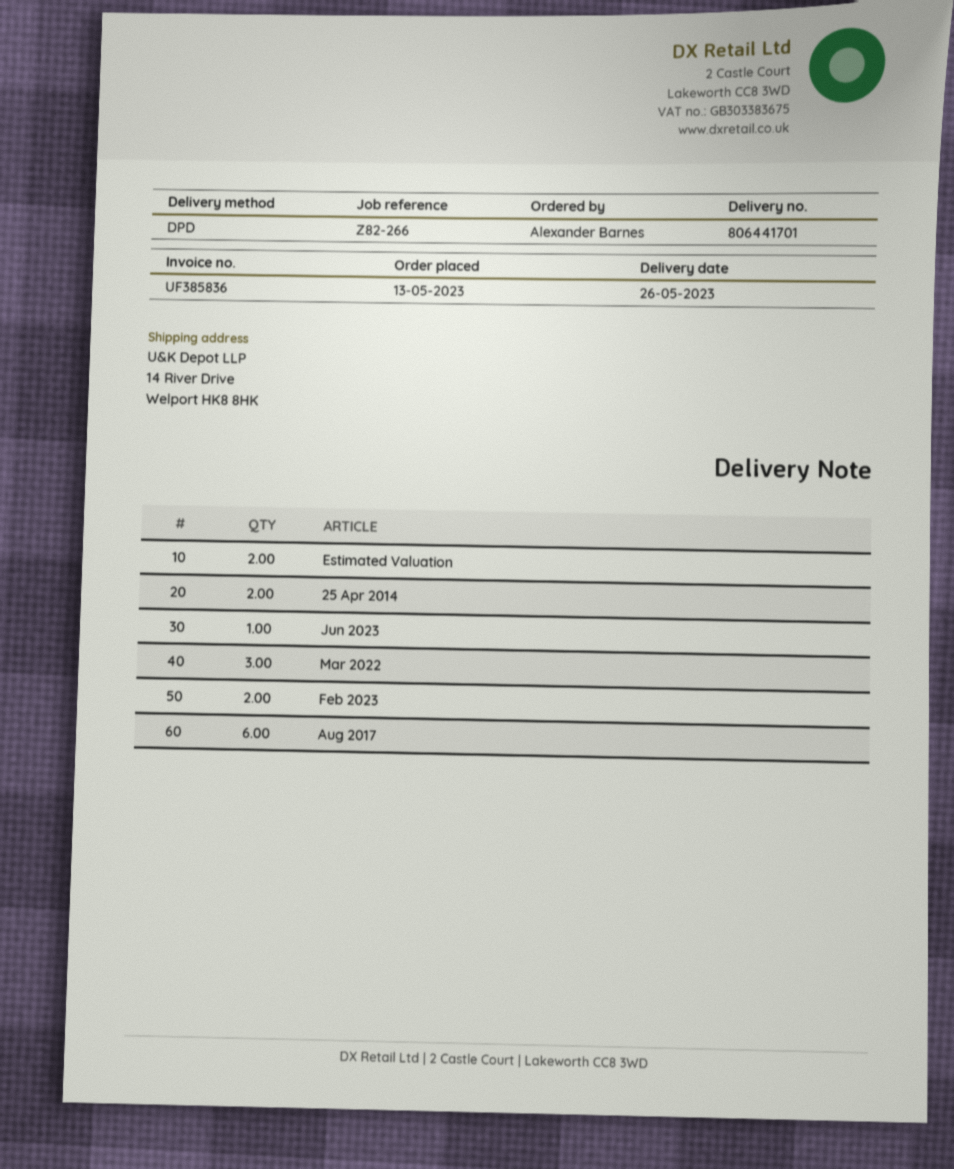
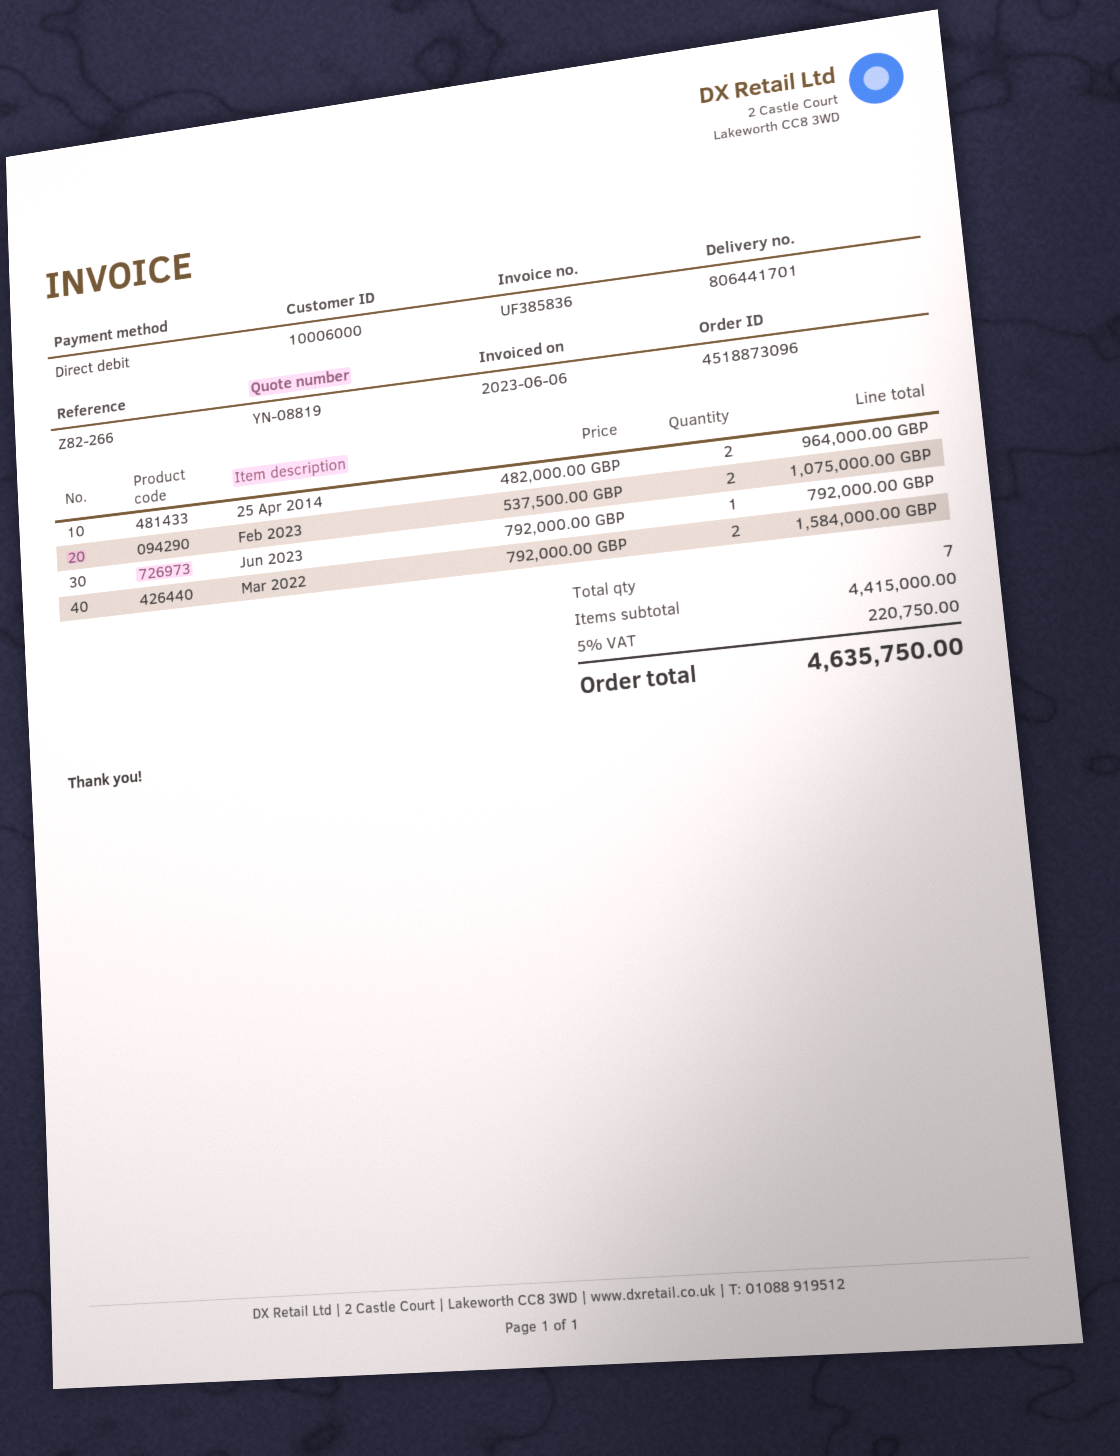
Estimated Valuation: 2 -> none
Mar 2022: 3 -> 2
Aug 2017: 6 -> none

